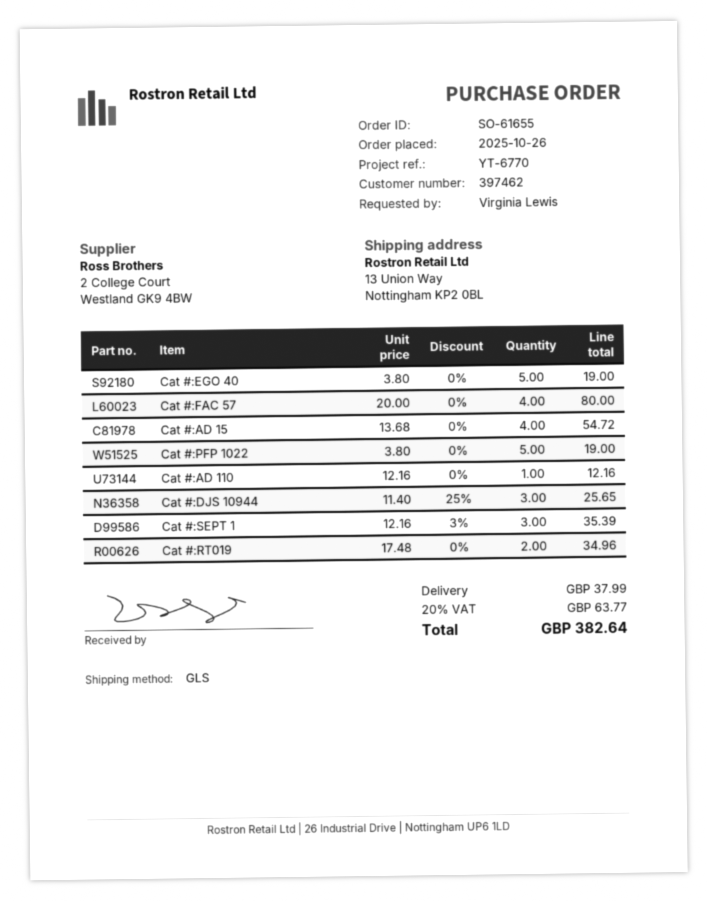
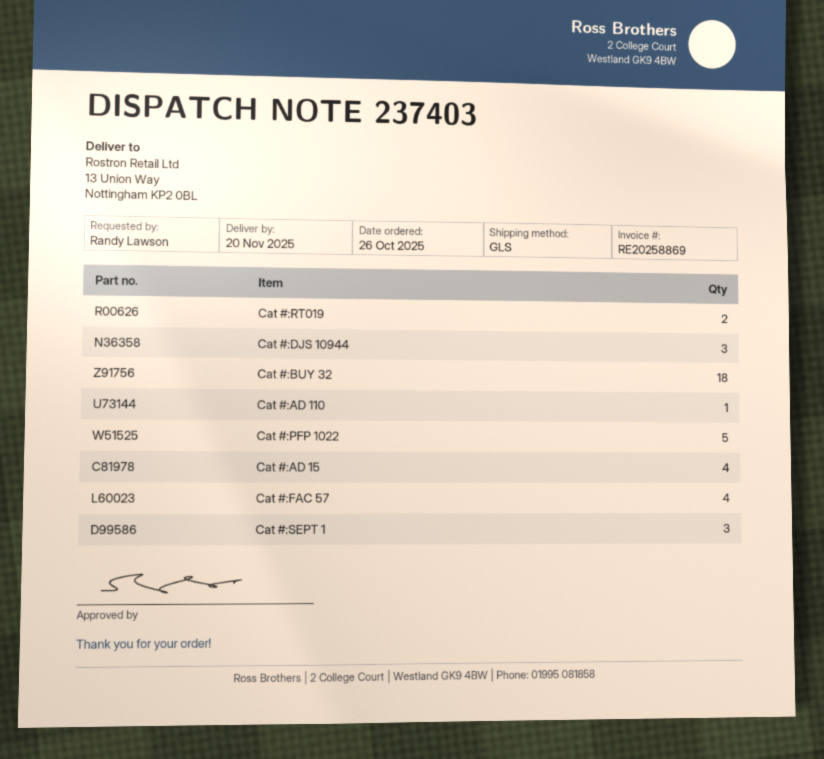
ordered by: Virginia Lewis -> Randy Lawson
Cat #:EGO 40: 5 -> none
Cat #:BUY 32: none -> 18

